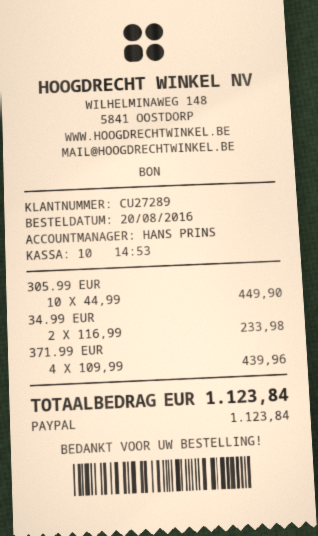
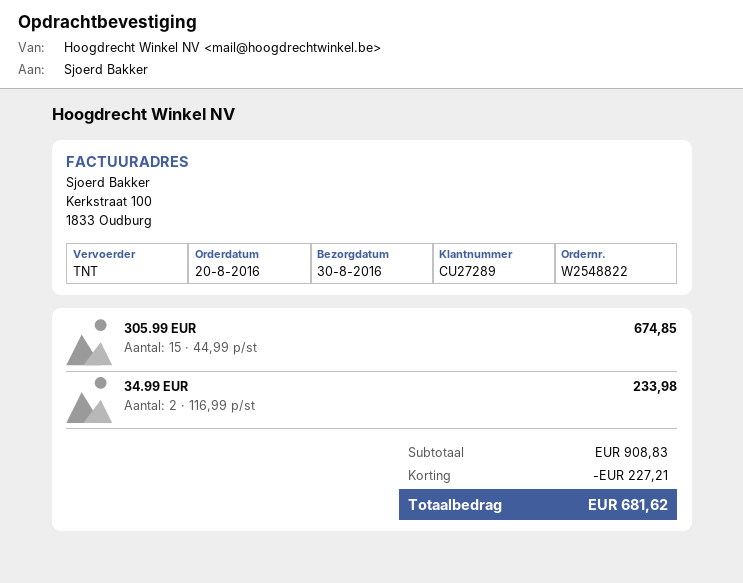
305.99 EUR: 10 x 44.99 = 449.90 -> 15 x 44.99 = 674.85
371.99 EUR: 4 x 109.99 = 439.96 -> none
discount: none -> 227.21
total: 1123.84 -> 681.62

